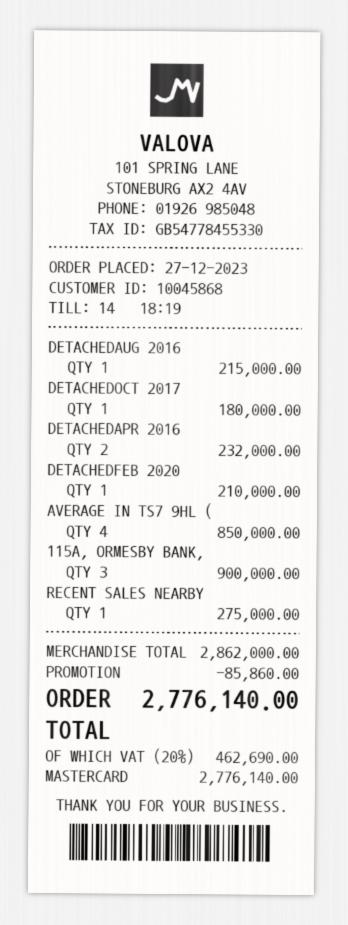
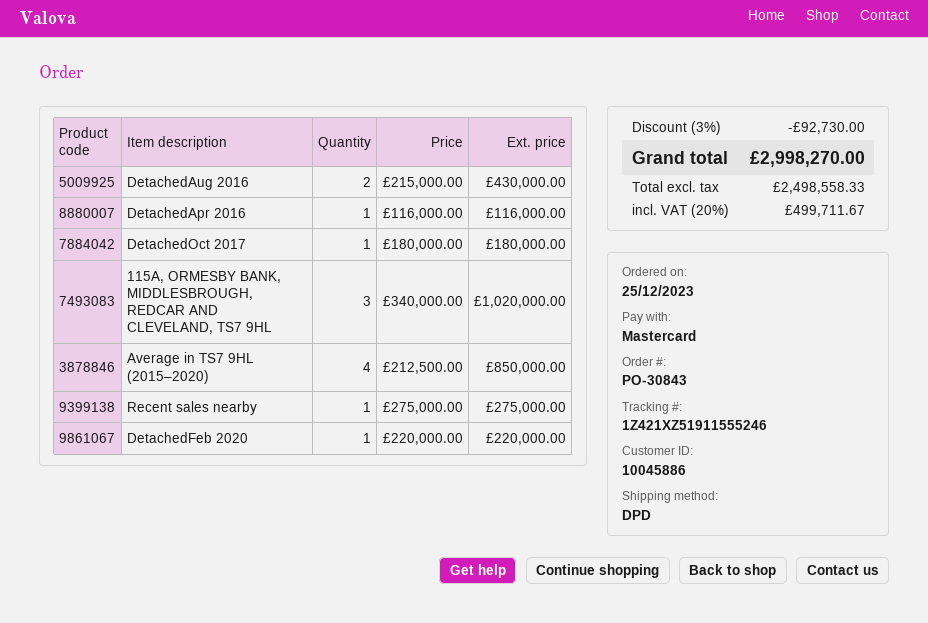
order date: 2023-12-27 -> 2023-12-25
customer number: 10045868 -> 10045886
DETACHEDAUG 2016: 1 for 215000.00 -> 2 for 430000.00
DETACHEDAPR 2016: 2 for 232000.00 -> 1 for 116000.00
DETACHEDFEB 2020: 1 for 210000.00 -> 1 for 220000.00
115A, ORMESBY BANK,: 3 for 900000.00 -> 3 for 1020000.00
discount: 85860.00 -> 92730.00
tax: 20% = 462690.00 -> 20% = 499711.67
total: 2776140.00 -> 2998270.00

